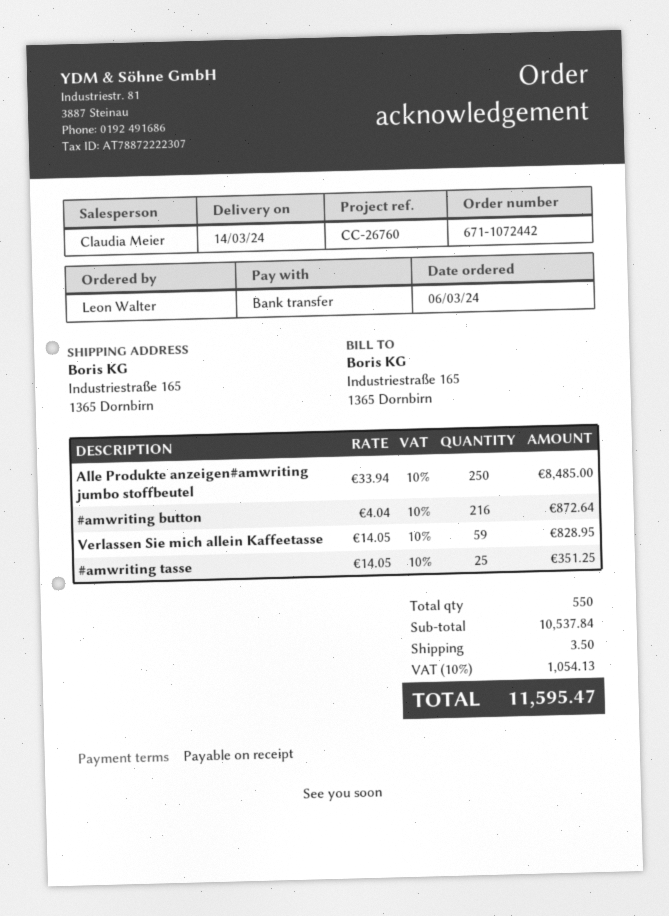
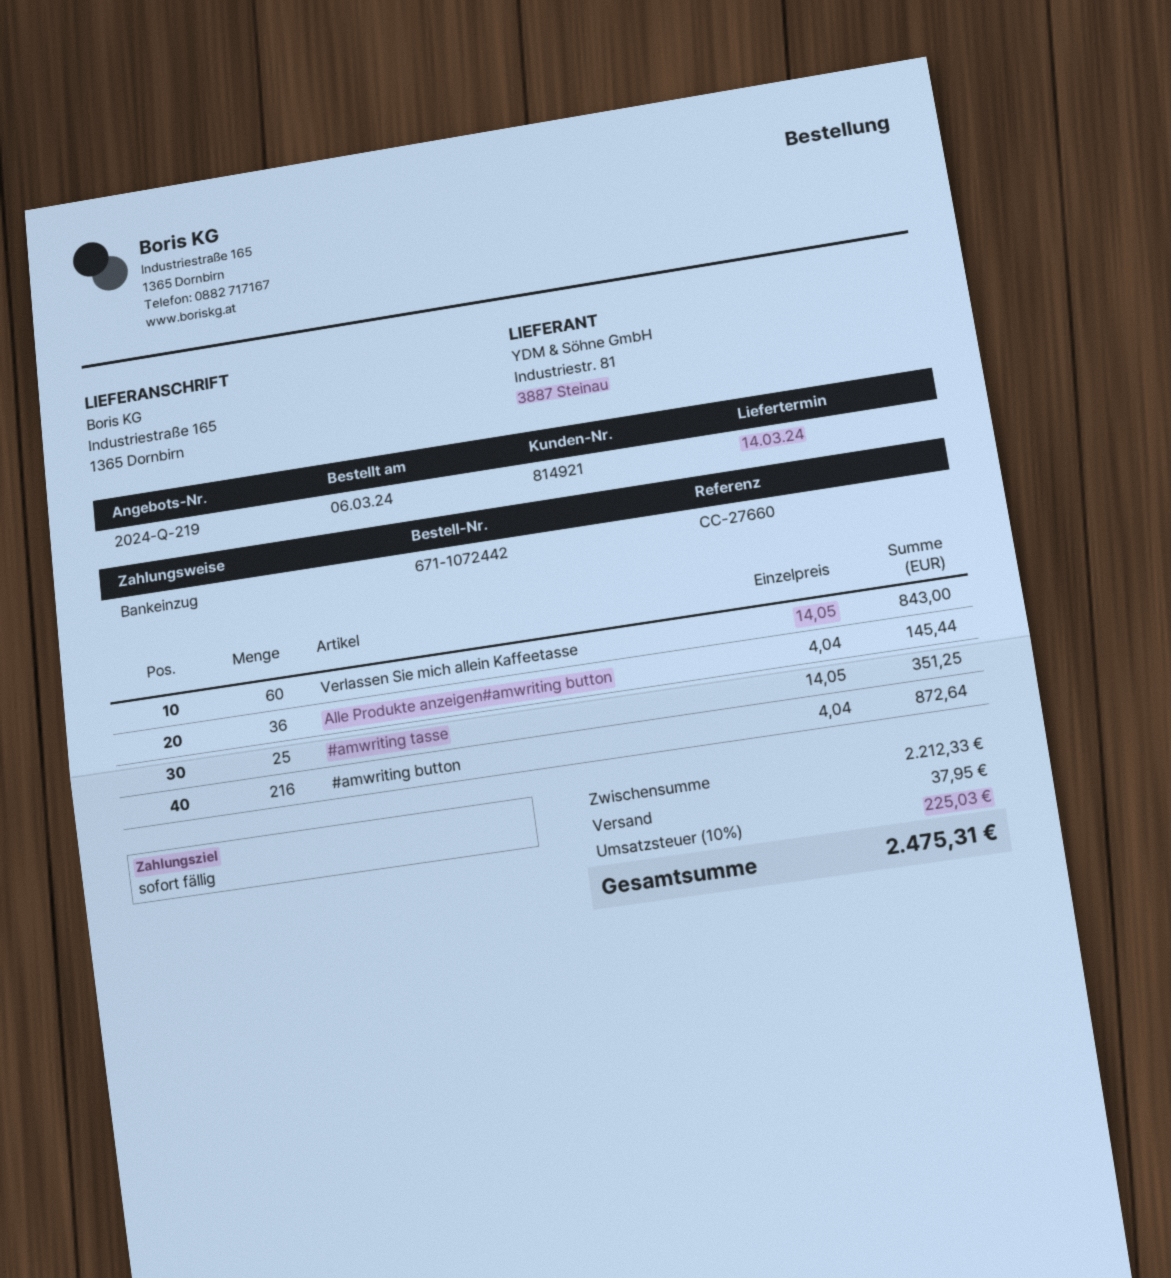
reference: CC-26760 -> CC-27660
payment method: bank transfer -> direct debit
Alle Produkte anzeigen#amwriting jumbo stoffbeutel: 250 x 33.94 = 8485.00 -> none
Verlassen Sie mich allein Kaffeetasse: 59 x 14.05 = 828.95 -> 60 x 14.05 = 843.00
Alle Produkte anzeigen#amwriting button: none -> 36 x 4.04 = 145.44
subtotal: 10537.84 -> 2212.33
shipping: 3.50 -> 37.95
tax: 10% = 1054.13 -> 10% = 225.03
total: 11595.47 -> 2475.31

